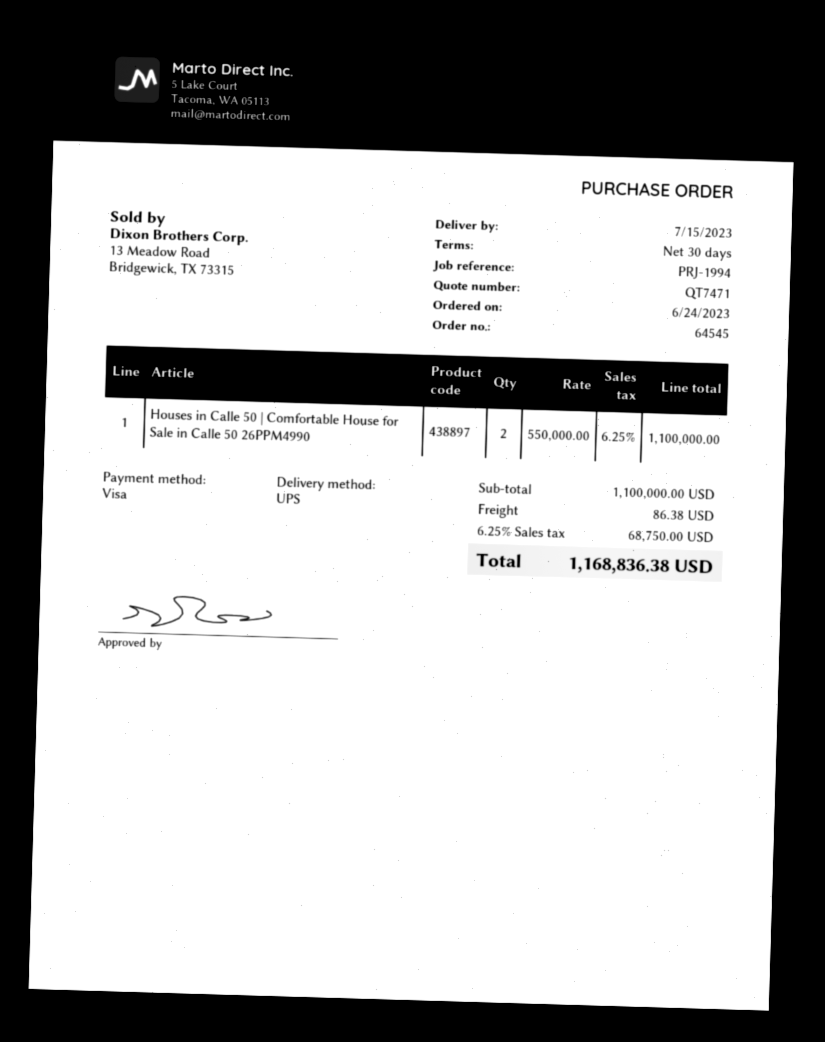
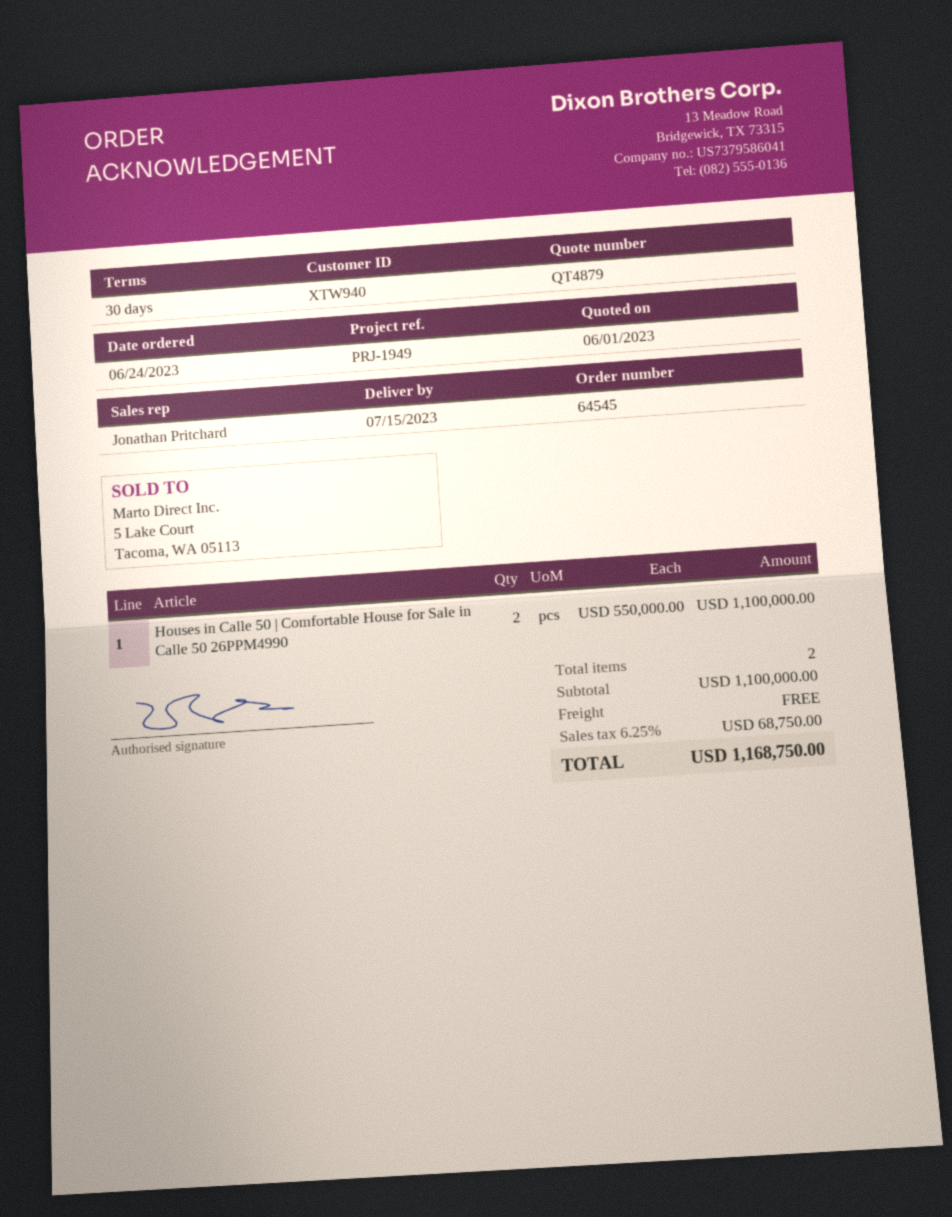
quote number: QT7471 -> QT4879
reference: PRJ-1994 -> PRJ-1949
shipping: 86.38 -> 0.00
total: 1168836.38 -> 1168750.00

